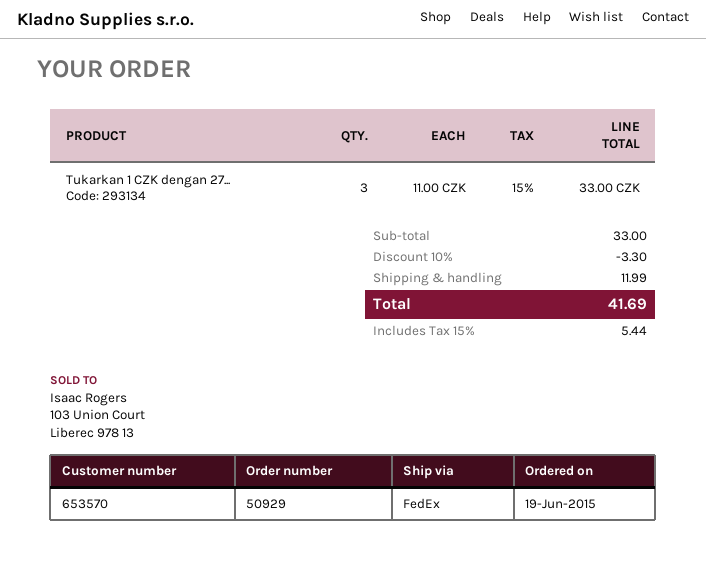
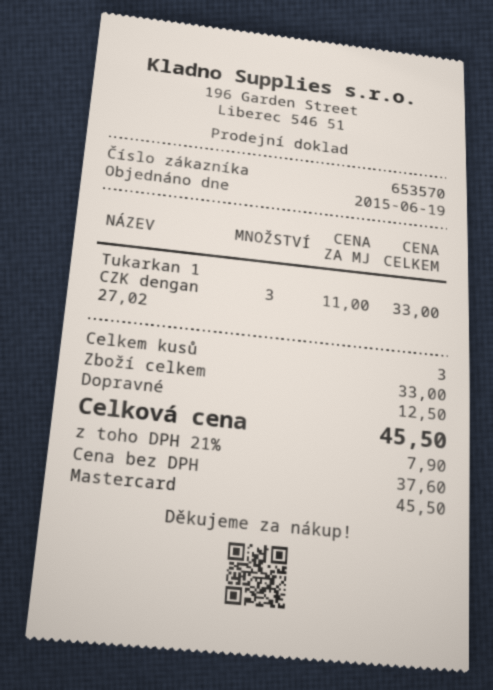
discount: 10% = 3.30 -> none
shipping: 11.99 -> 12.50
tax: 15% = 5.44 -> 21% = 7.90
total: 41.69 -> 45.50

